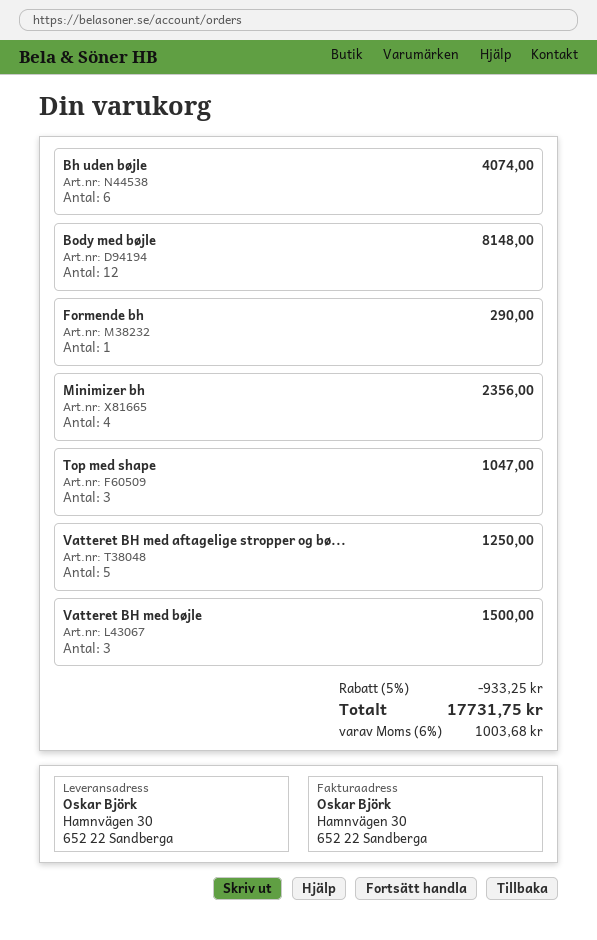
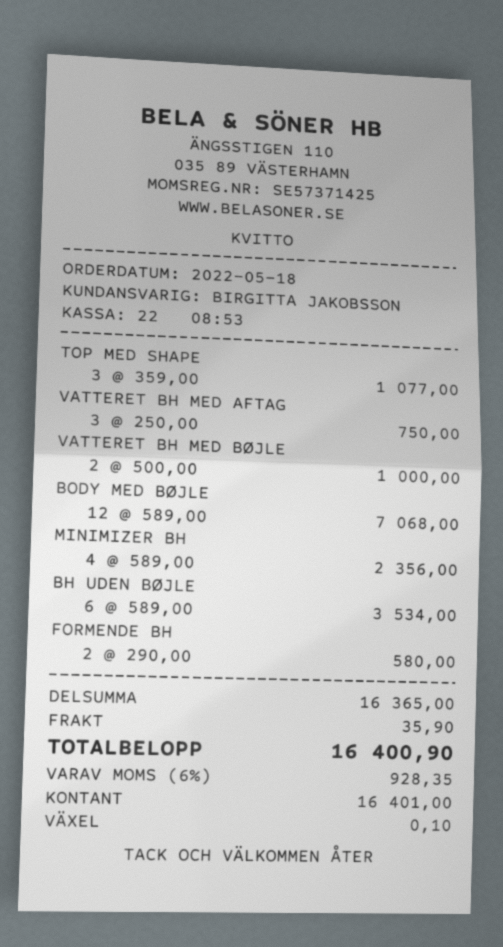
Bh uden bøjle: 6 for 4074.00 -> 6 for 3534.00
Body med bøjle: 12 for 8148.00 -> 12 for 7068.00
Formende bh: 1 for 290.00 -> 2 for 580.00
Top med shape: 3 for 1047.00 -> 3 for 1077.00
Vatteret BH med aftagelige stropper og bø...: 5 for 1250.00 -> 3 for 750.00
Vatteret BH med bøjle: 3 for 1500.00 -> 2 for 1000.00
discount: 5% = 933.25 -> none
shipping: none -> 35.90
tax: 6% = 1003.68 -> 6% = 928.35
total: 17731.75 -> 16400.90

